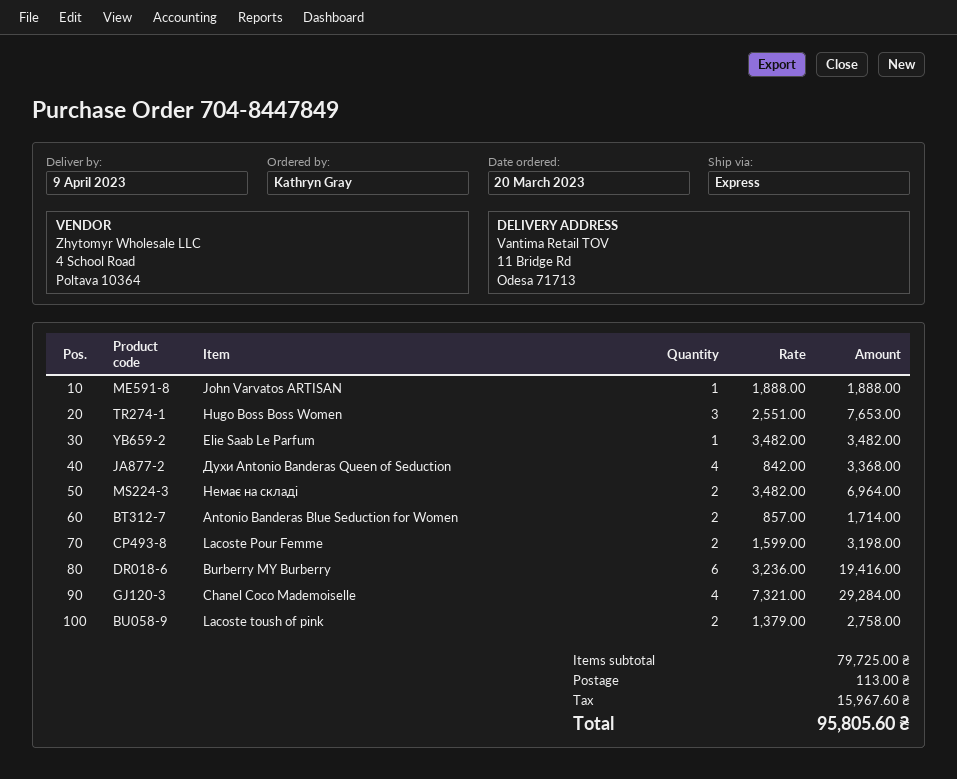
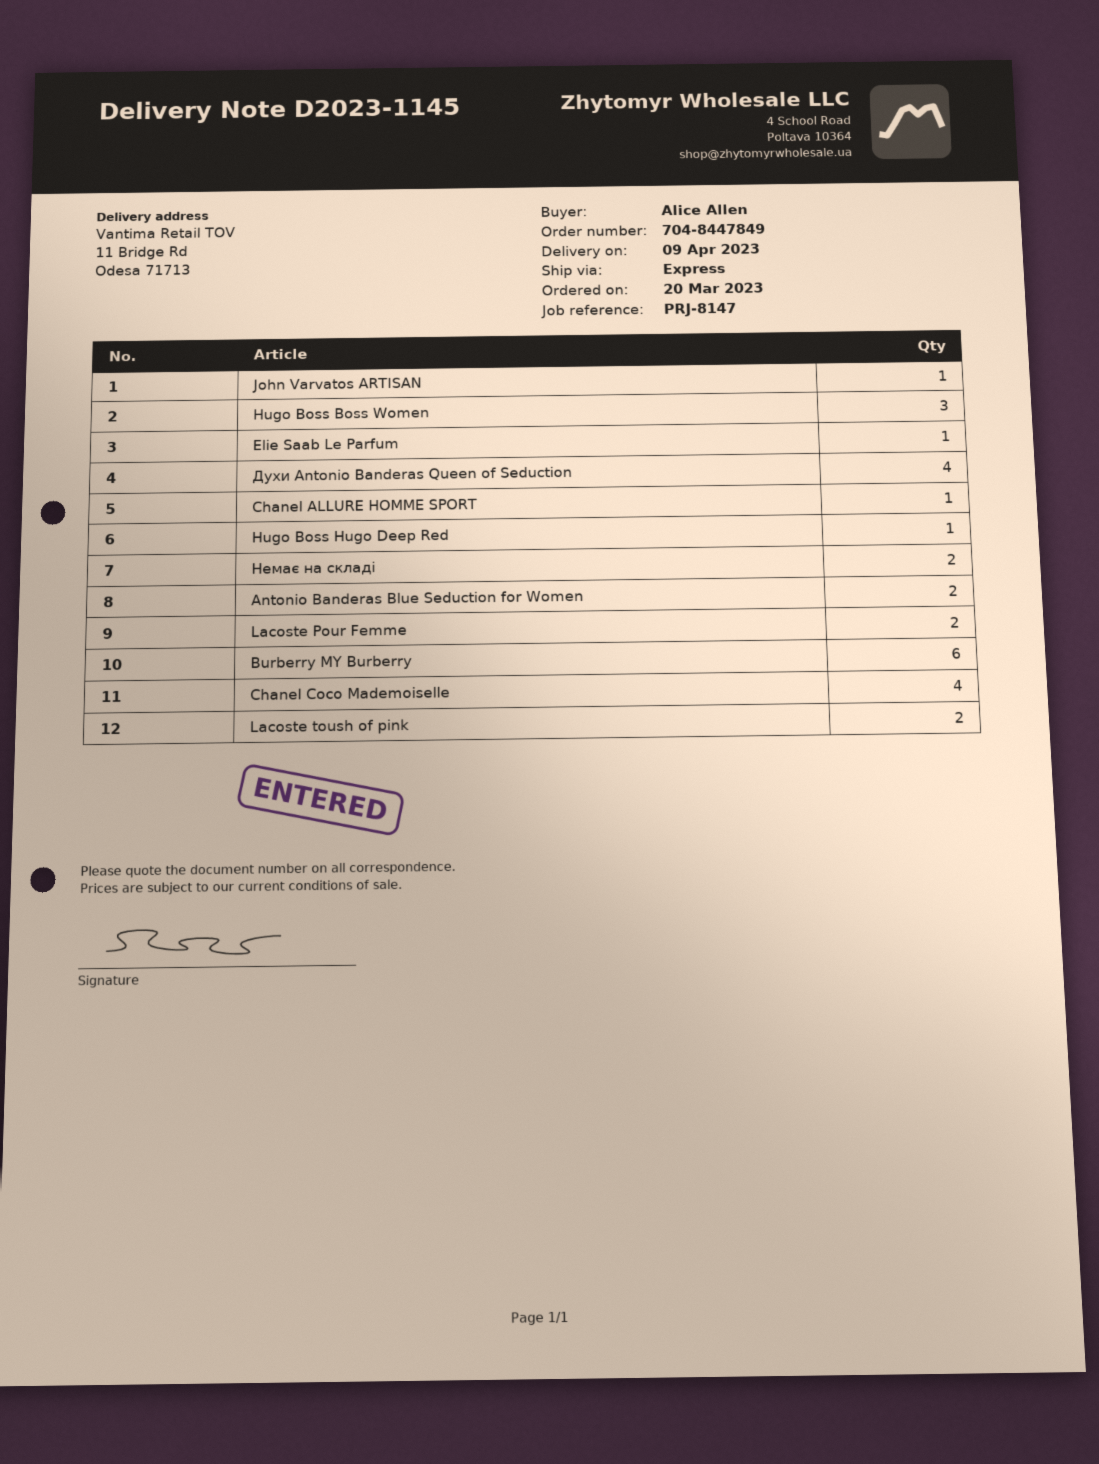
ordered by: Kathryn Gray -> Alice Allen
Chanel ALLURE HOMME SPORT: none -> 1
Hugo Boss Hugo Deep Red: none -> 1

